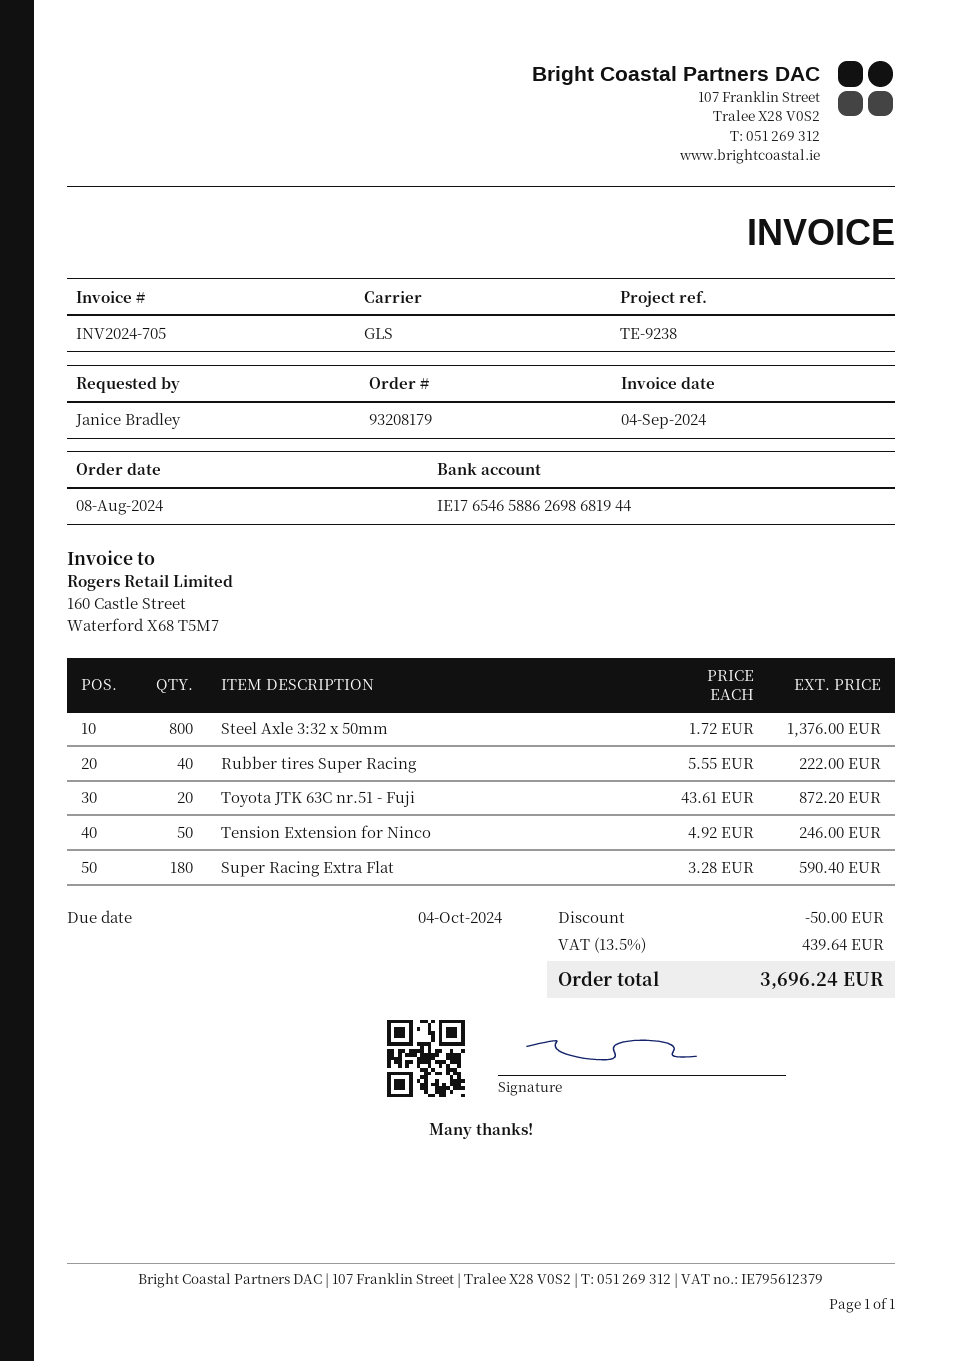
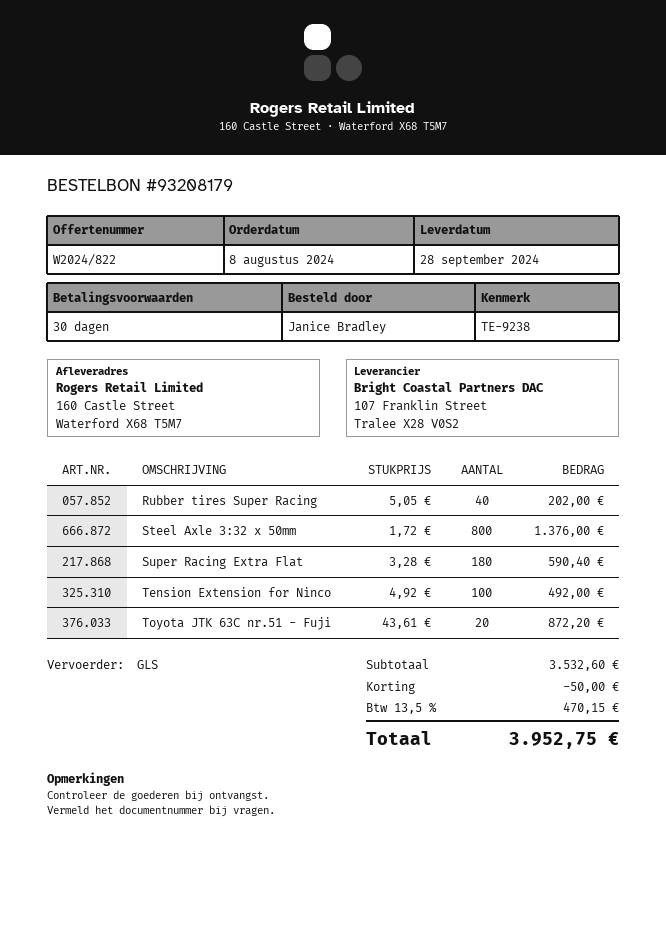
Rubber tires Super Racing: 40 x 5.55 = 222.00 -> 40 x 5.05 = 202.00
Tension Extension for Ninco: 50 x 4.92 = 246.00 -> 100 x 4.92 = 492.00
tax: 13.5% = 439.64 -> 13.5% = 470.15
total: 3696.24 -> 3952.75

